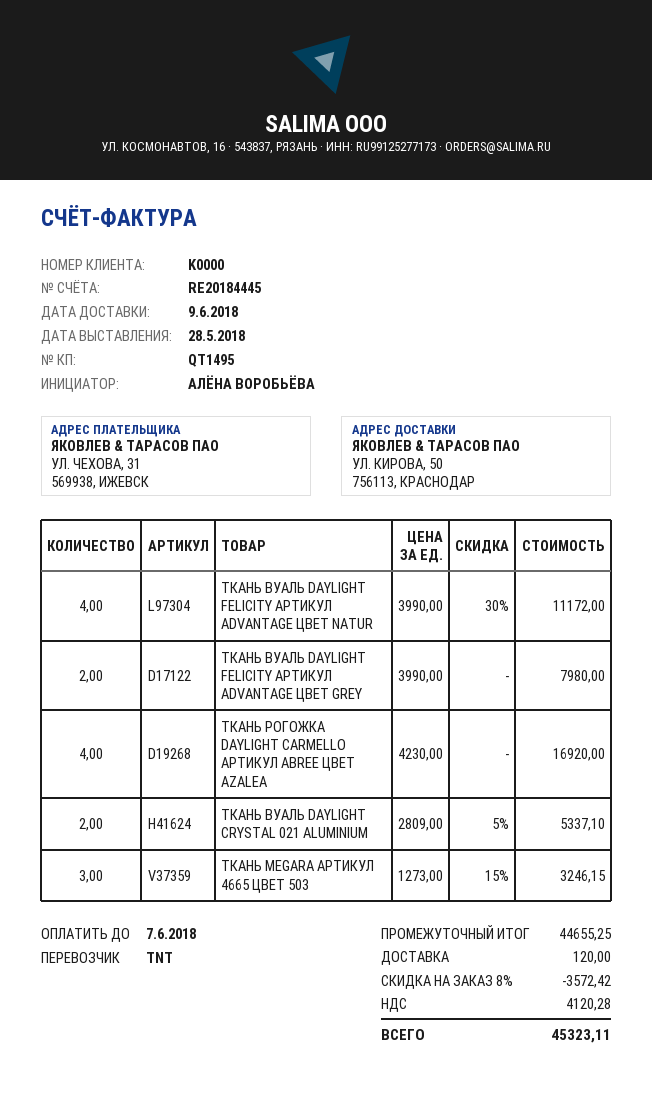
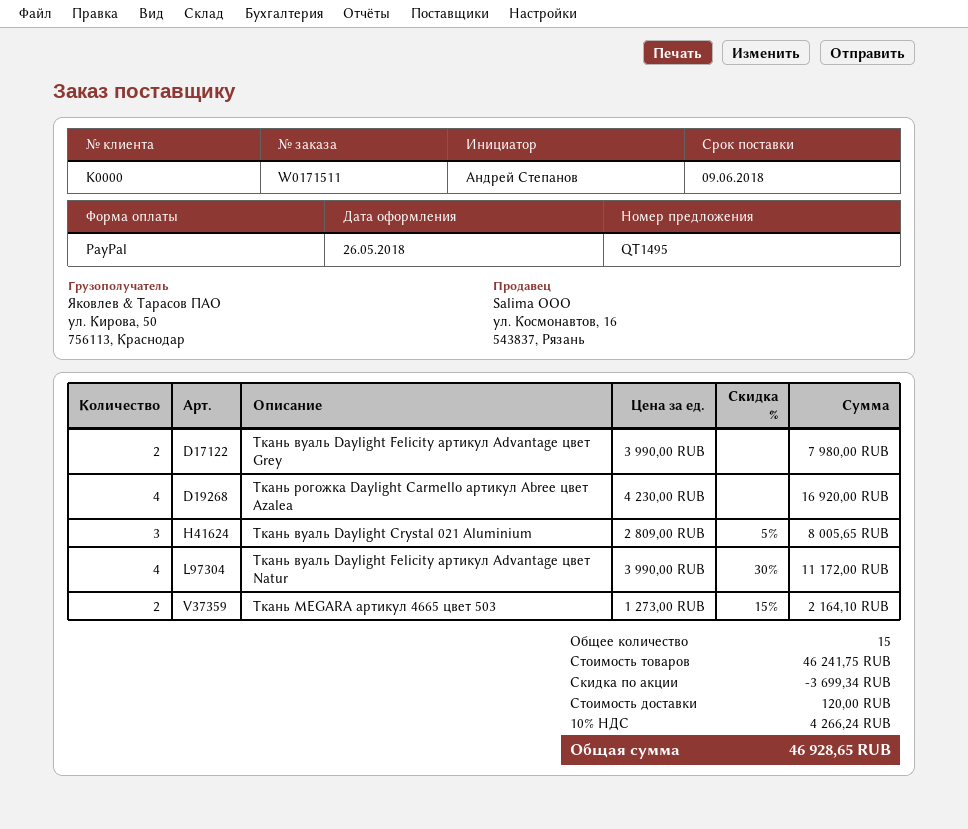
ordered by: АЛЁНА ВОРОБЬЁВА -> Андрей Степанов
ТКАНЬ ВУАЛЬ DAYLIGHT CRYSTAL 021 ALUMINIUM: 2 x 2809.00 - 5% = 5337.10 -> 3 x 2809.00 - 5% = 8005.65
ТКАНЬ MEGARA АРТИКУЛ 4665 ЦВЕТ 503: 3 x 1273.00 - 15% = 3246.15 -> 2 x 1273.00 - 15% = 2164.10
subtotal: 44655.25 -> 46241.75
discount: 3572.42 -> 3699.34
tax: 4120.28 -> 4266.24
total: 45323.11 -> 46928.65

